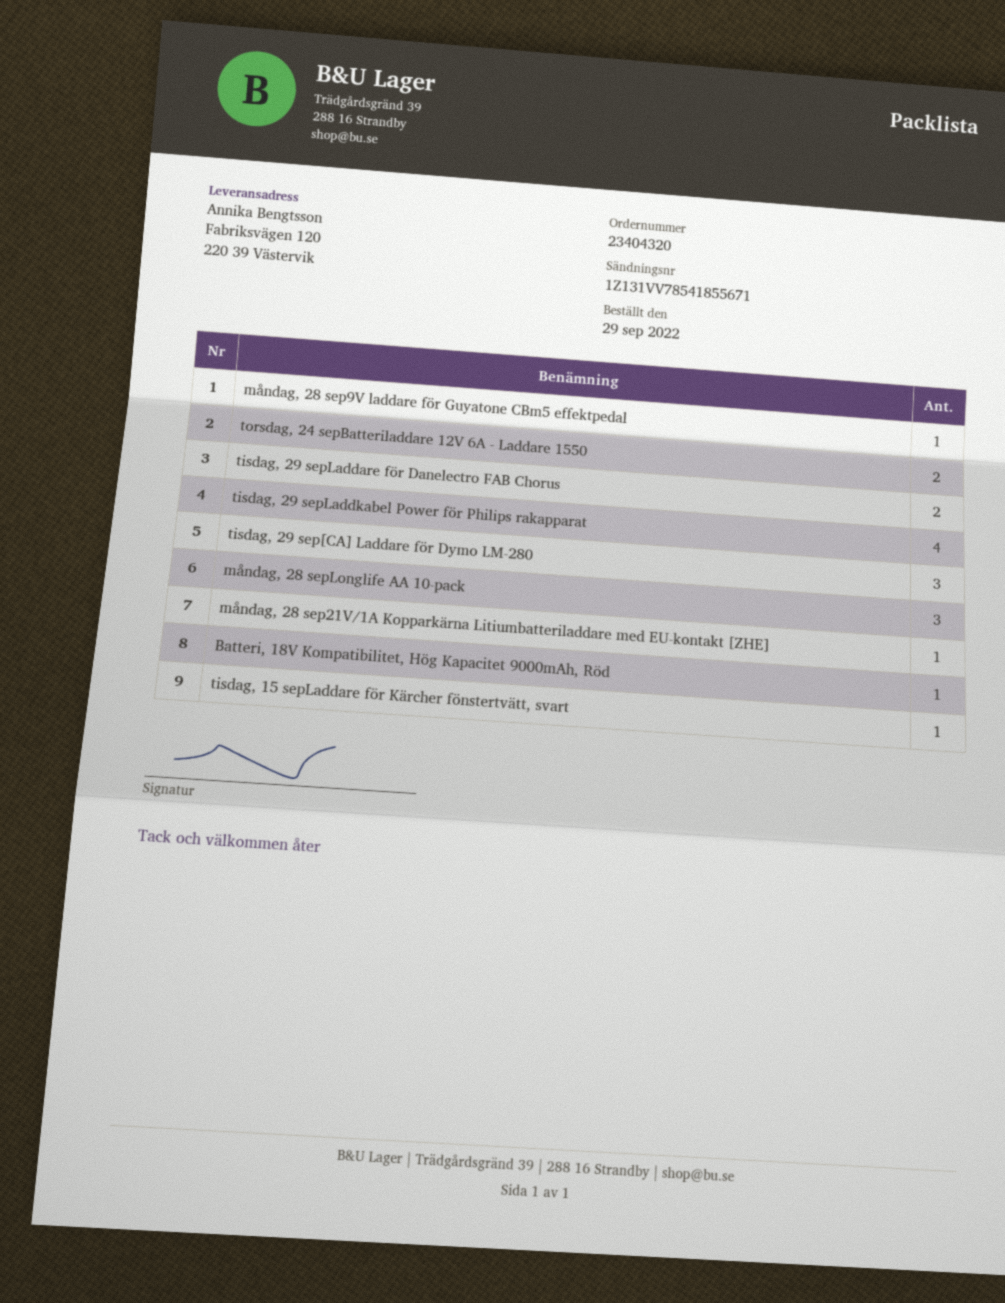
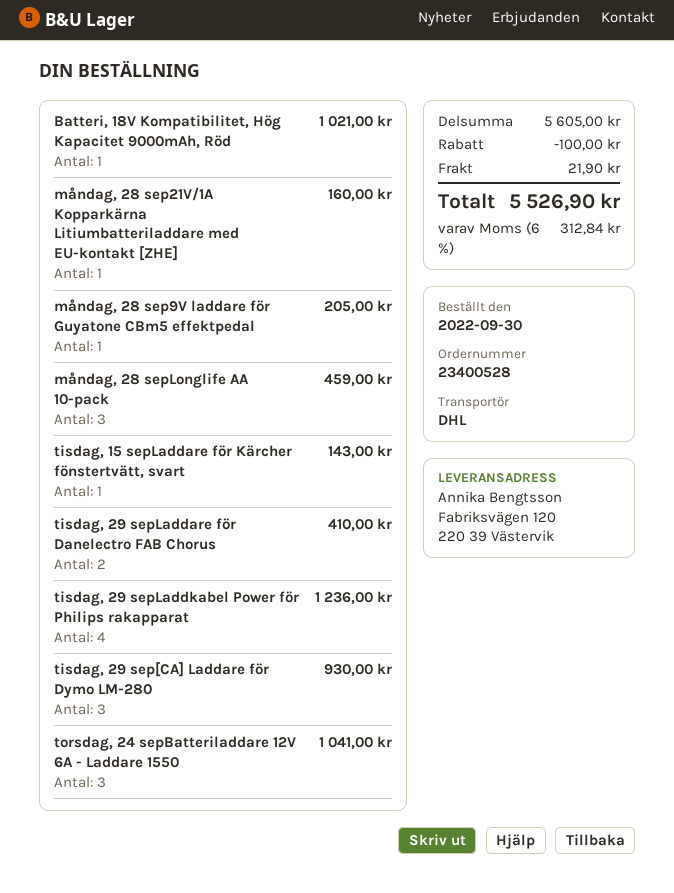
order number: 23404320 -> 23400528
order date: 2022-09-29 -> 2022-09-30
torsdag, 24 sepBatteriladdare 12V 6A - Laddare 1550: 2 -> 3

